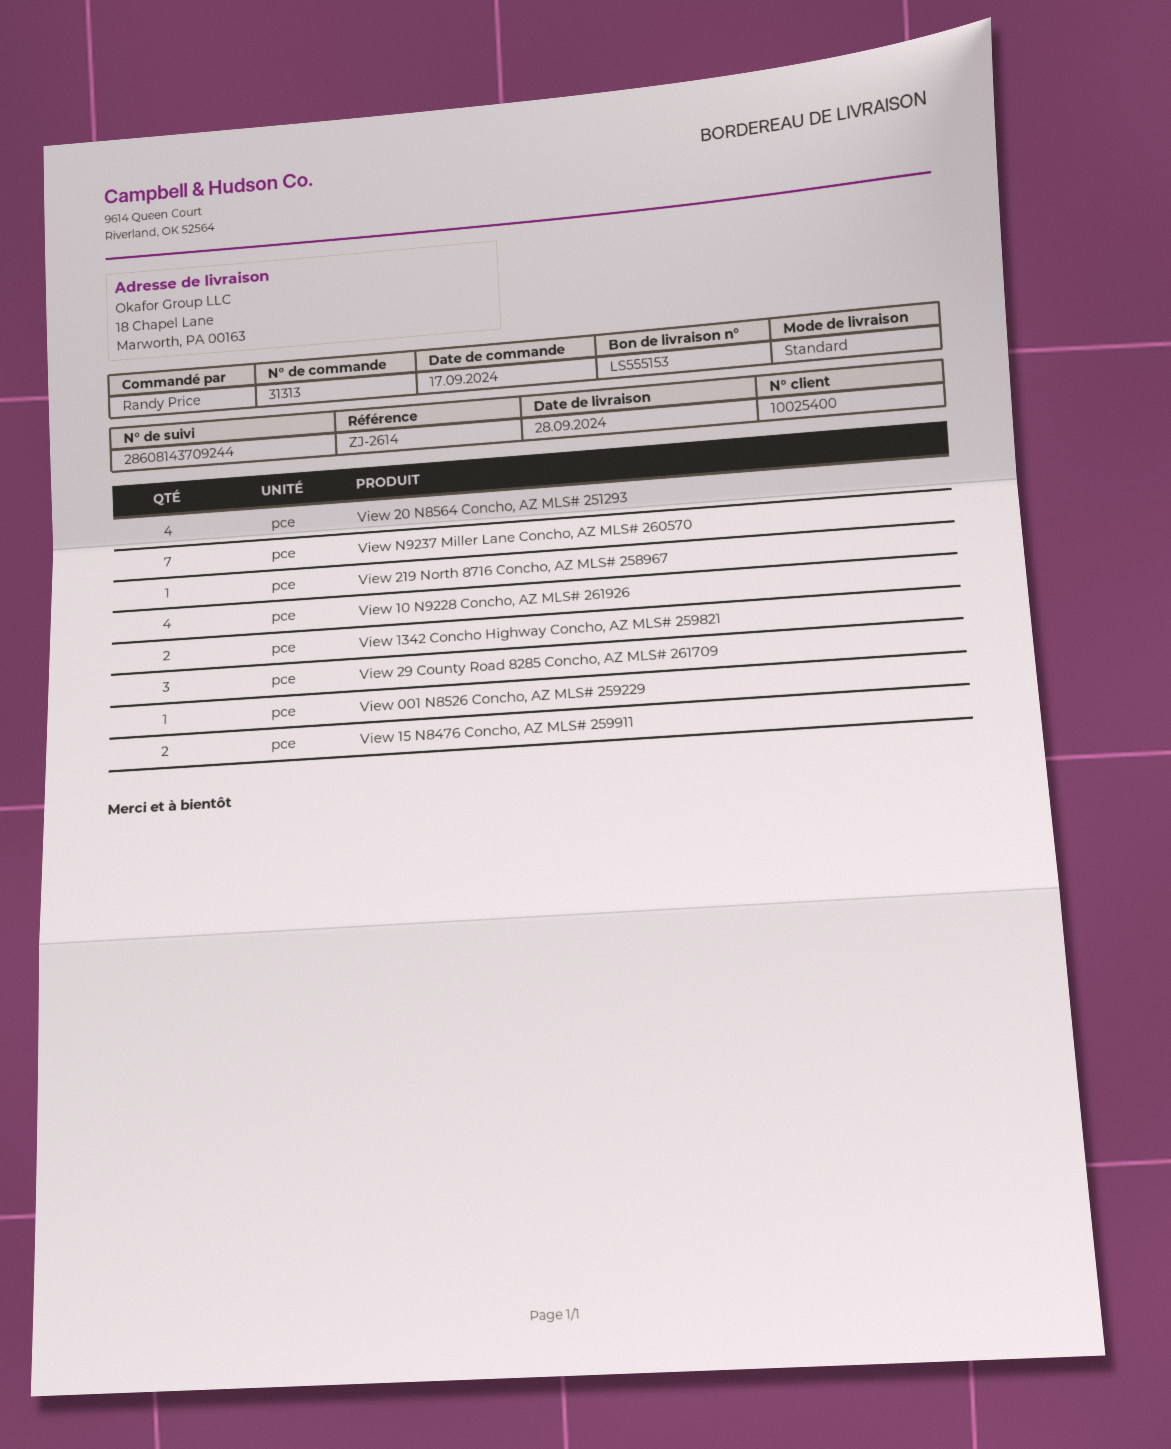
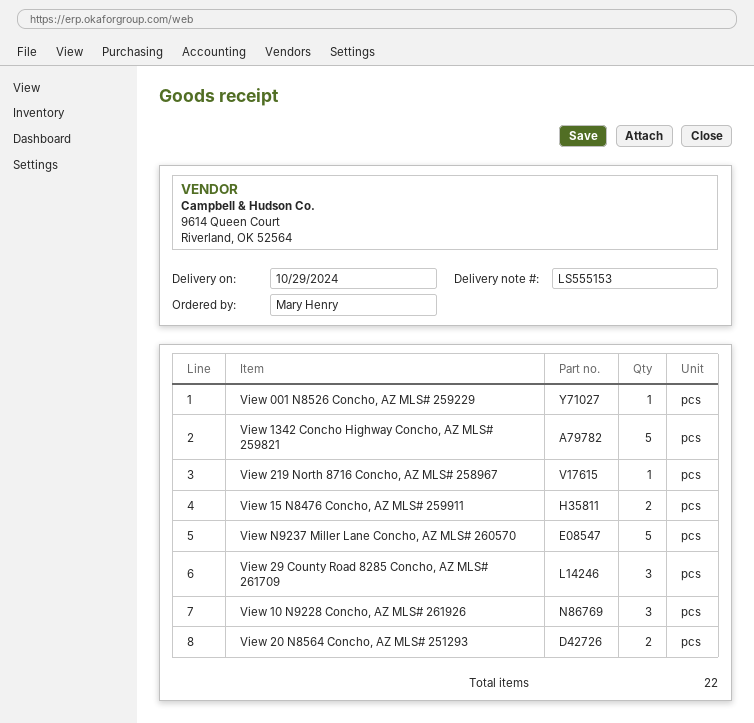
delivery date: 2024-09-28 -> 2024-10-29
ordered by: Randy Price -> Mary Henry
View 20 N8564 Concho, AZ MLS# 251293: 4 -> 2
View N9237 Miller Lane Concho, AZ MLS# 260570: 7 -> 5
View 10 N9228 Concho, AZ MLS# 261926: 4 -> 3
View 1342 Concho Highway Concho, AZ MLS# 259821: 2 -> 5

